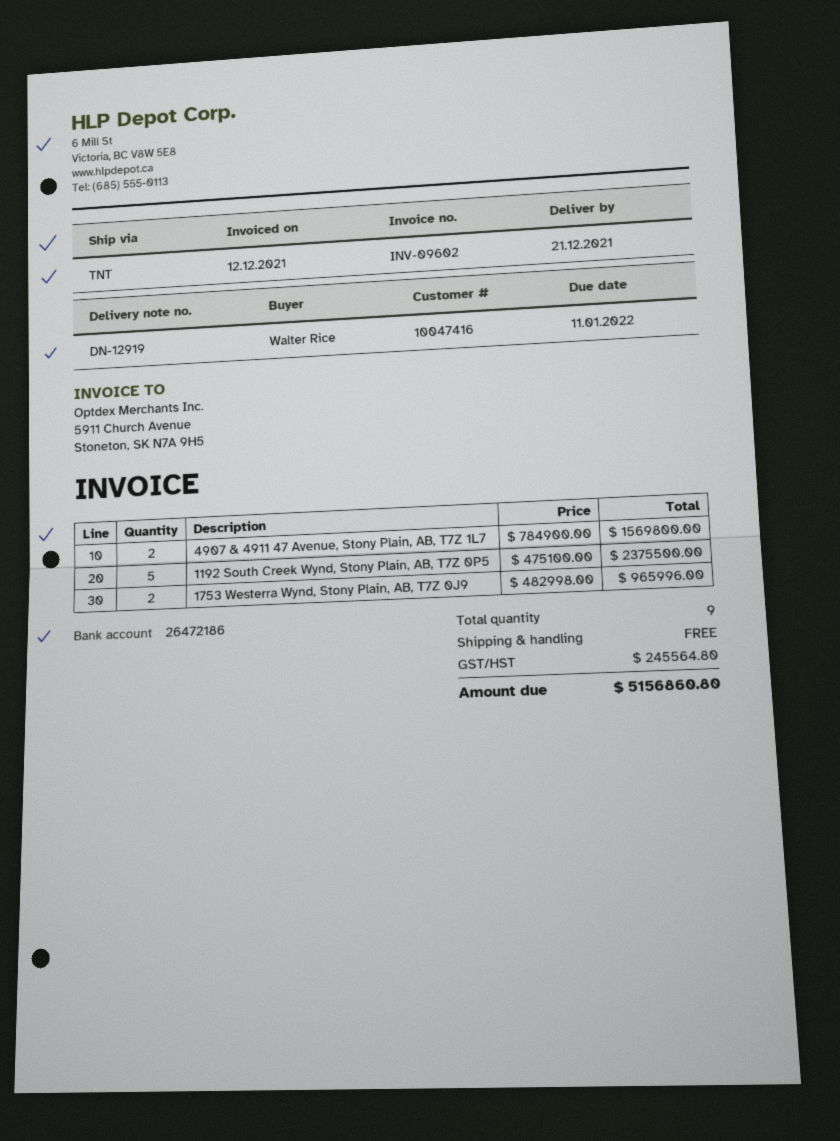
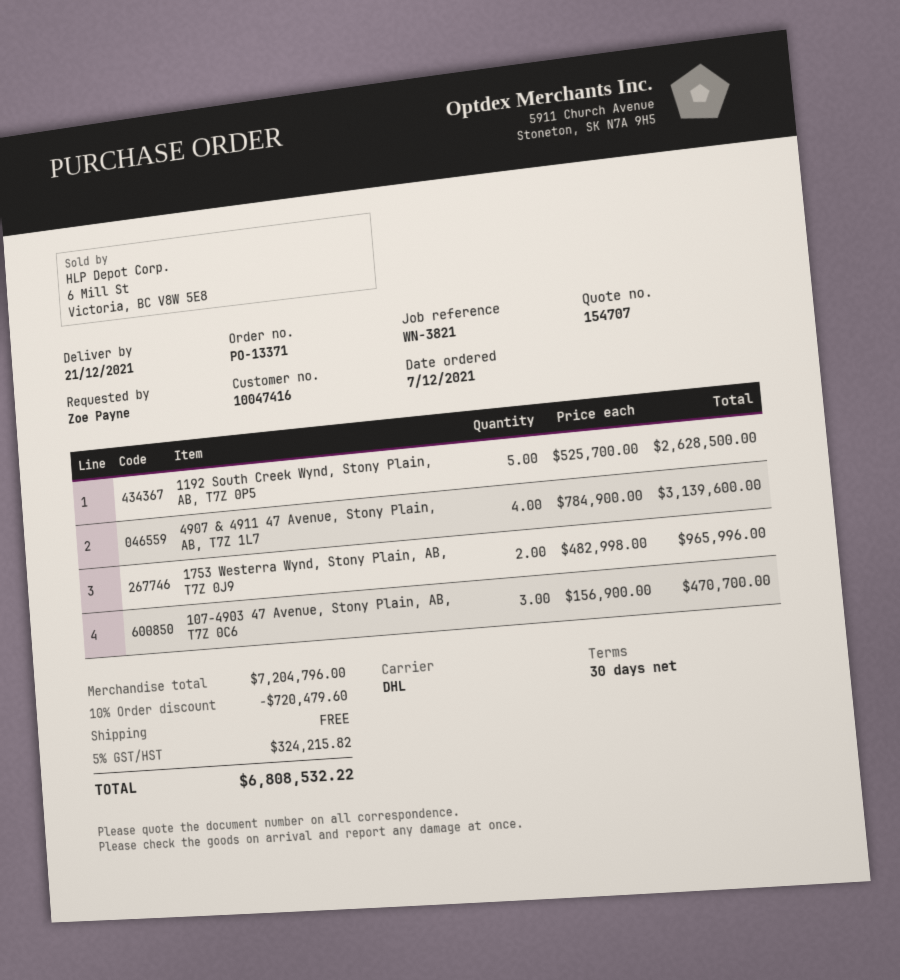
ordered by: Walter Rice -> Zoe Payne
shipping method: TNT -> DHL
4907 & 4911 47 Avenue, Stony Plain, AB, T7Z 1L7: 2 x 784900.00 = 1569800.00 -> 4 x 784900.00 = 3139600.00
1192 South Creek Wynd, Stony Plain, AB, T7Z 0P5: 5 x 475100.00 = 2375500.00 -> 5 x 525700.00 = 2628500.00
107-4903 47 Avenue, Stony Plain, AB, T7Z 0C6: none -> 3 x 156900.00 = 470700.00
discount: none -> 10% = 720479.60
tax: 245564.80 -> 324215.82
total: 5156860.80 -> 6808532.22

